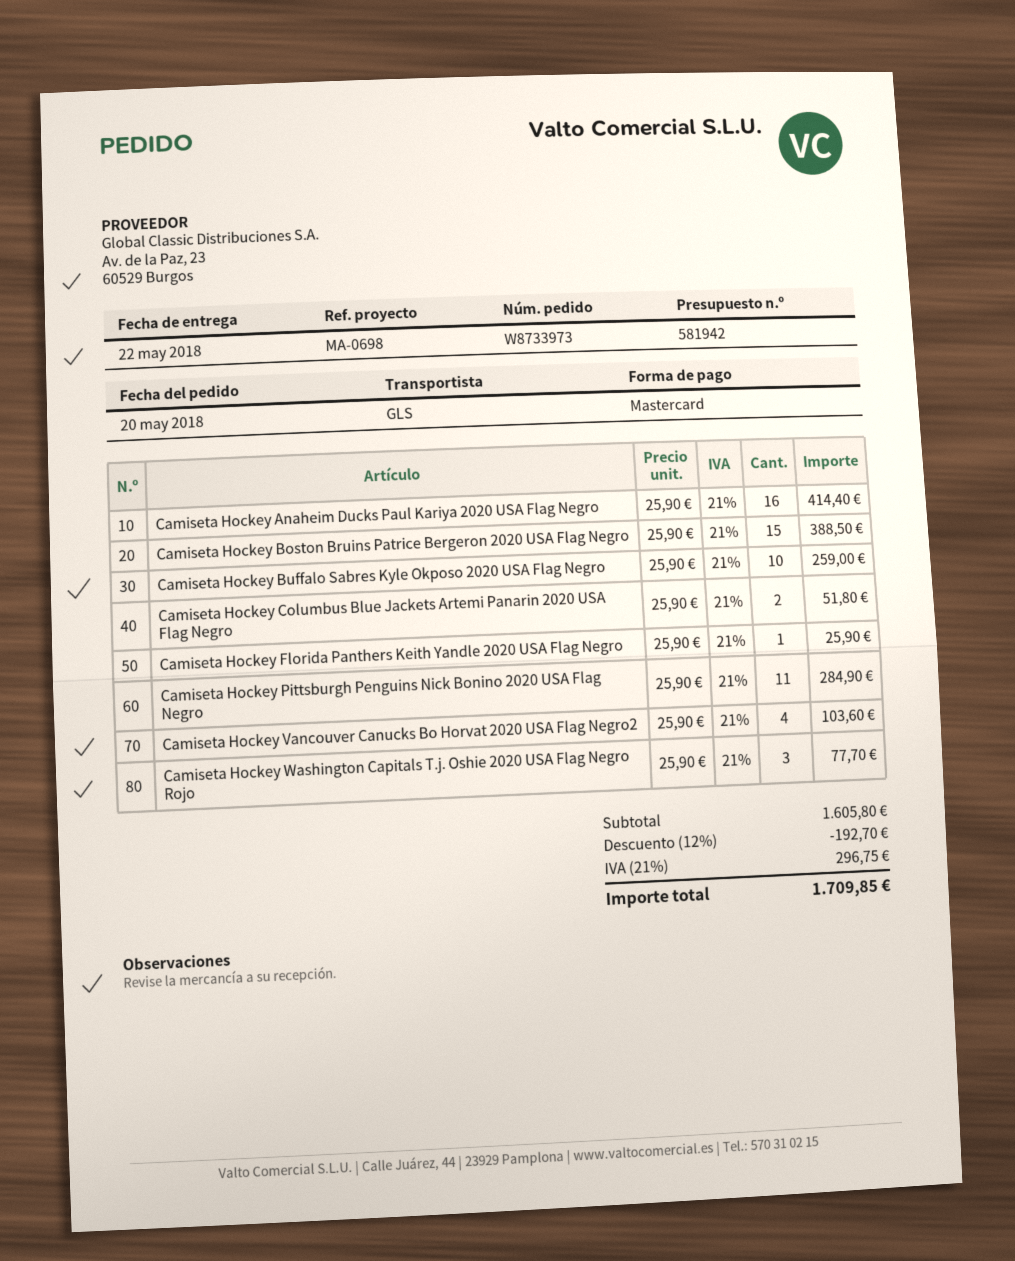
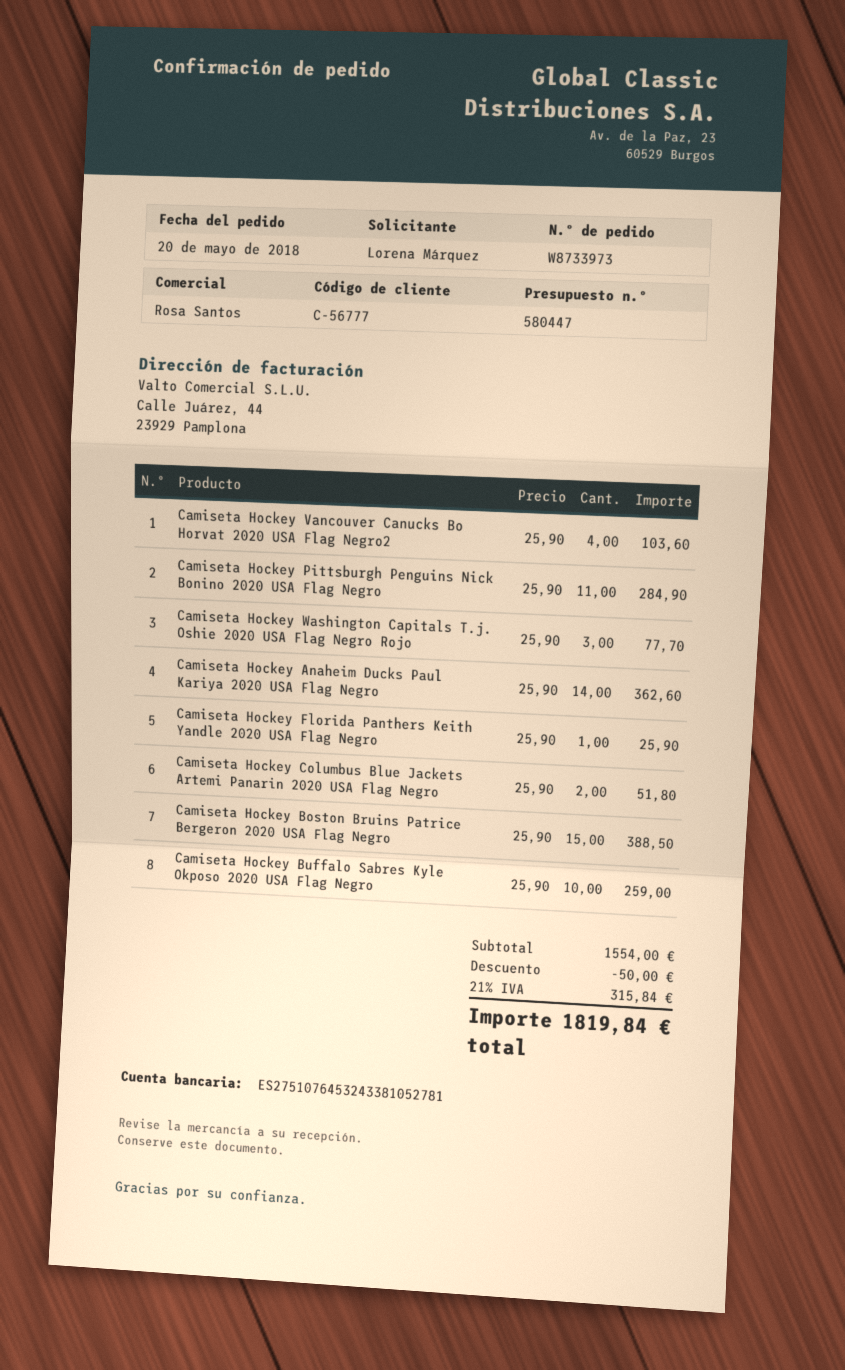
quote number: 581942 -> 580447
Camiseta Hockey Anaheim Ducks Paul Kariya 2020 USA Flag Negro: 16 x 25.90 = 414.40 -> 14 x 25.90 = 362.60
subtotal: 1605.80 -> 1554.00
discount: 192.70 -> 50.00
tax: 21% = 296.75 -> 21% = 315.84
total: 1709.85 -> 1819.84

